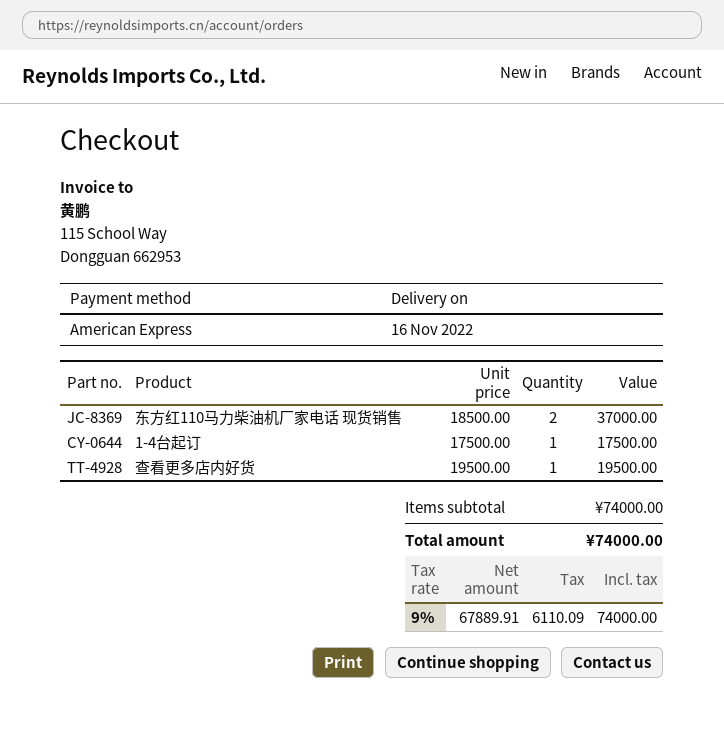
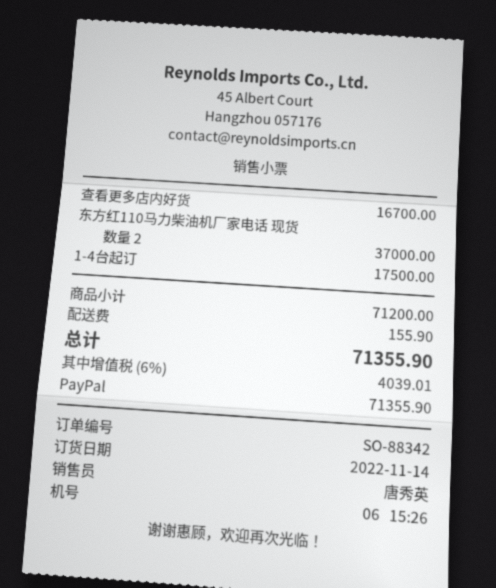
payment method: American Express -> PayPal
查看更多店内好货: 1 for 19500.00 -> 1 for 16700.00
subtotal: 74000.00 -> 71200.00
shipping: none -> 155.90
tax: 9% = 6110.09 -> 6% = 4039.01
total: 74000.00 -> 71355.90

